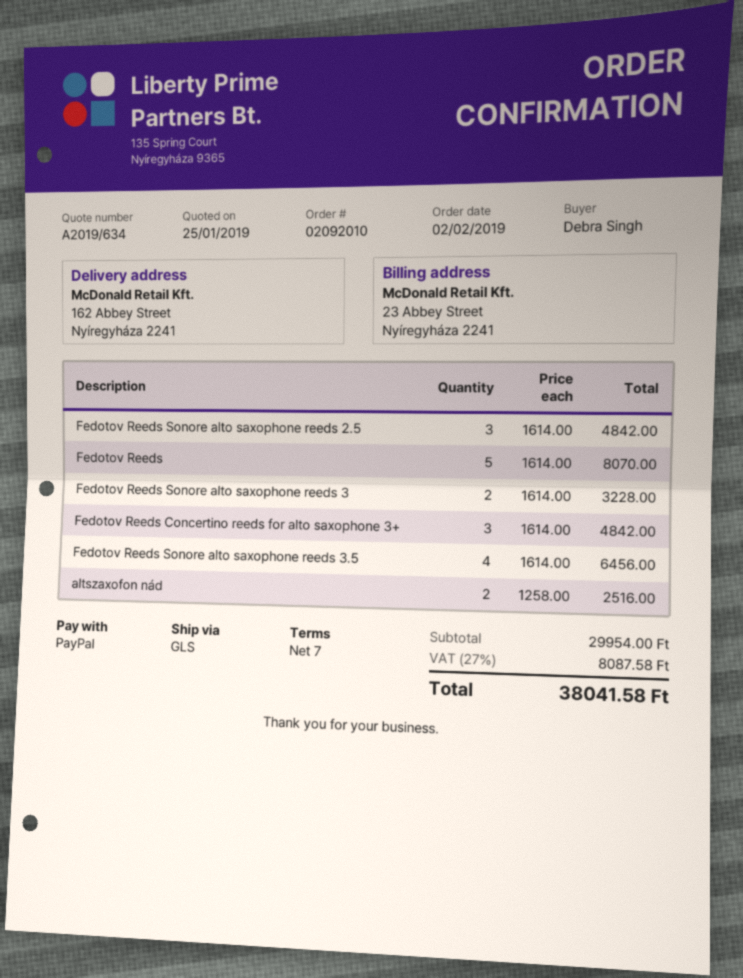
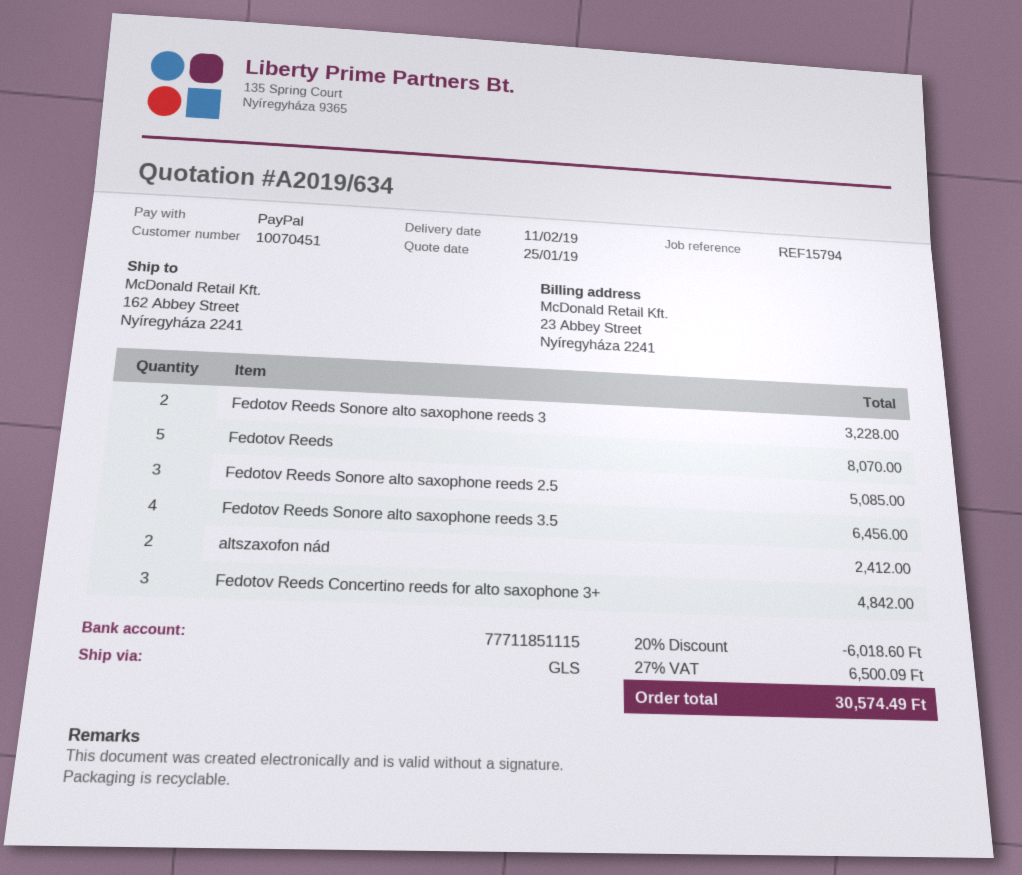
Fedotov Reeds Sonore alto saxophone reeds 2.5: 3 for 4842.00 -> 3 for 5085.00
altszaxofon nád: 2 for 2516.00 -> 2 for 2412.00
discount: none -> 20% = 6018.60
tax: 27% = 8087.58 -> 27% = 6500.09
total: 38041.58 -> 30574.49

